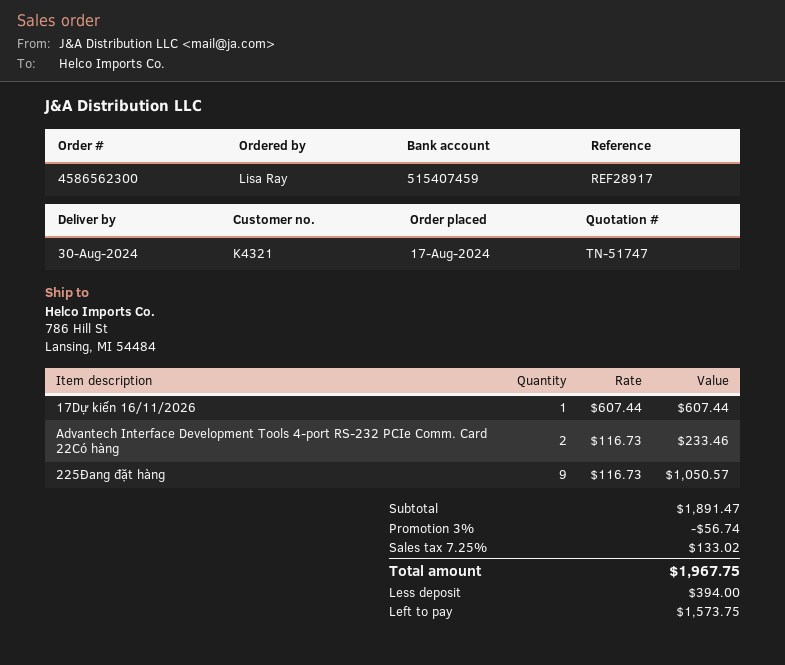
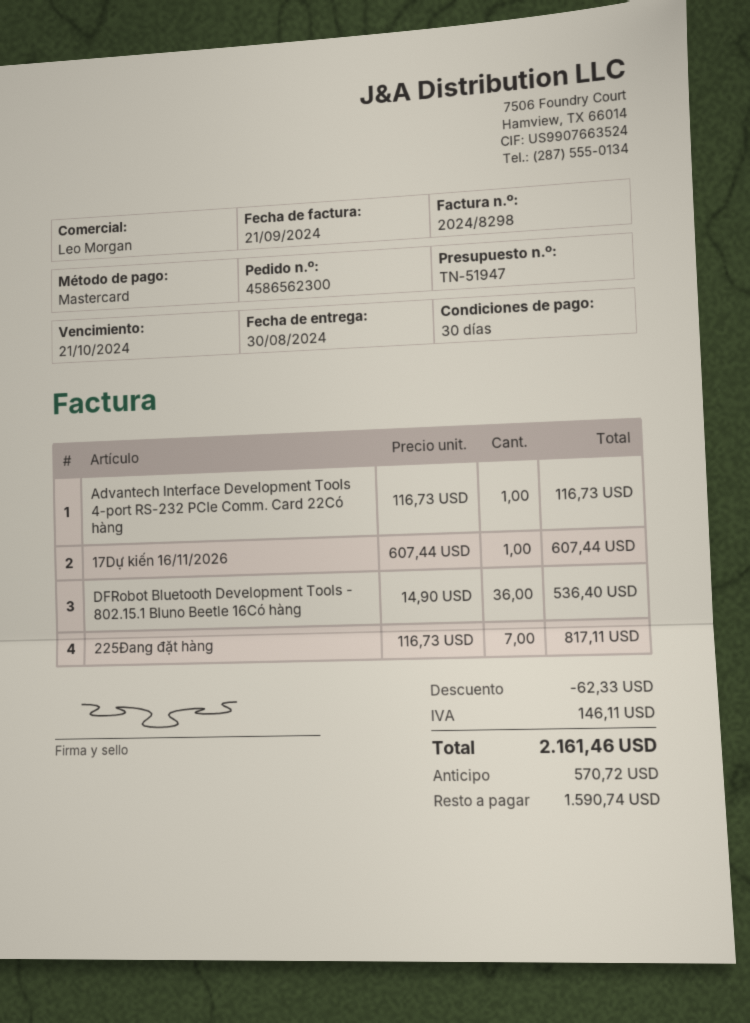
quote number: TN-51747 -> TN-51947
Advantech Interface Development Tools 4-port RS-232 PCIe Comm. Card 22Có hàng: 2 x 116.73 = 233.46 -> 1 x 116.73 = 116.73
225Đang đặt hàng: 9 x 116.73 = 1050.57 -> 7 x 116.73 = 817.11
DFRobot Bluetooth Development Tools - 802.15.1 Bluno Beetle 16Có hàng: none -> 36 x 14.90 = 536.40
discount: 56.74 -> 62.33
tax: 133.02 -> 146.11
total: 1967.75 -> 2161.46
deposit: 394.00 -> 570.72
balance: 1573.75 -> 1590.74

